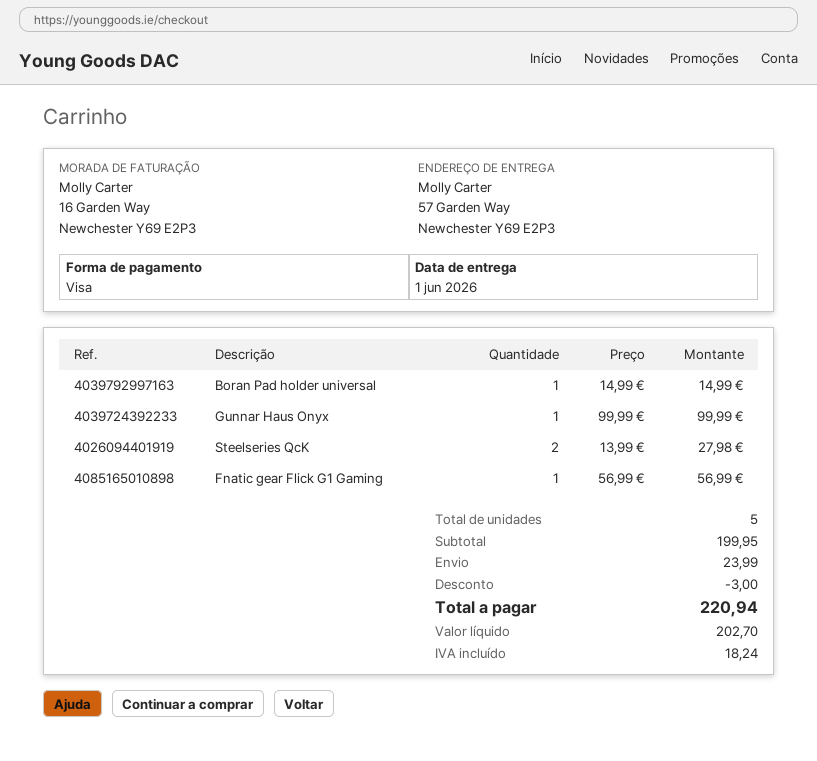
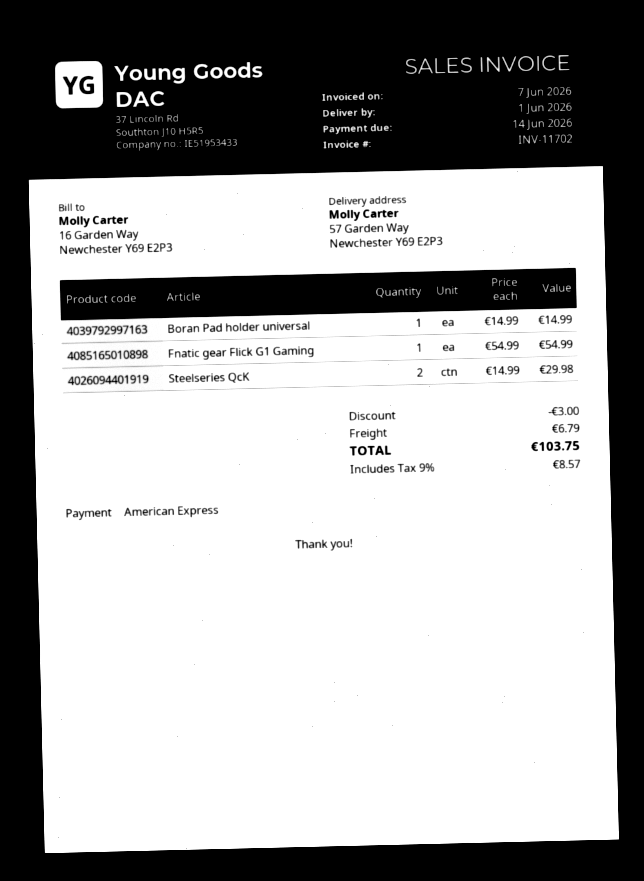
payment method: Visa -> American Express
Gunnar Haus Onyx: 1 x 99.99 = 99.99 -> none
Steelseries QcK: 2 x 13.99 = 27.98 -> 2 x 14.99 = 29.98
Fnatic gear Flick G1 Gaming: 1 x 56.99 = 56.99 -> 1 x 54.99 = 54.99
shipping: 23.99 -> 6.79
tax: 18.24 -> 8.57
total: 220.94 -> 103.75

